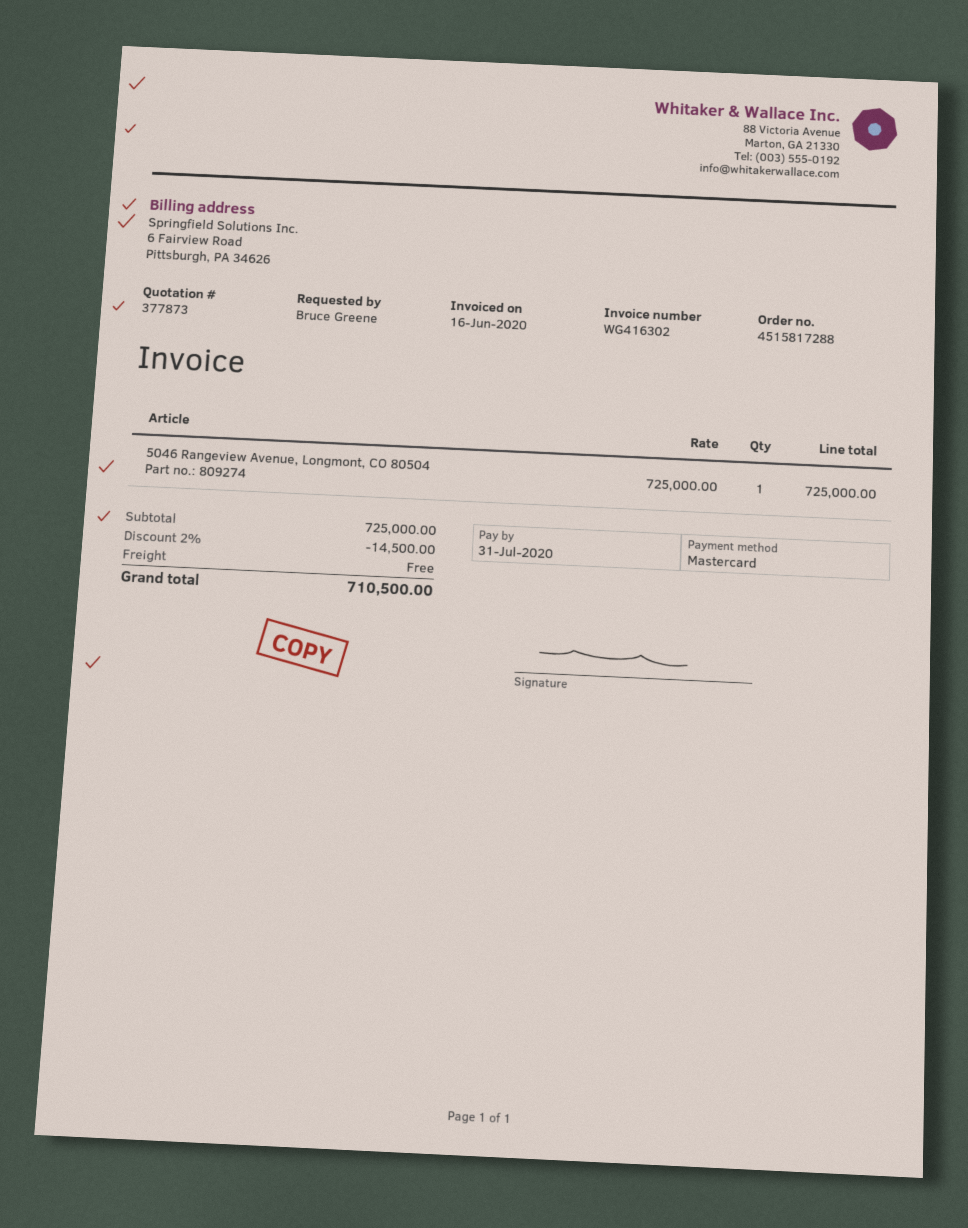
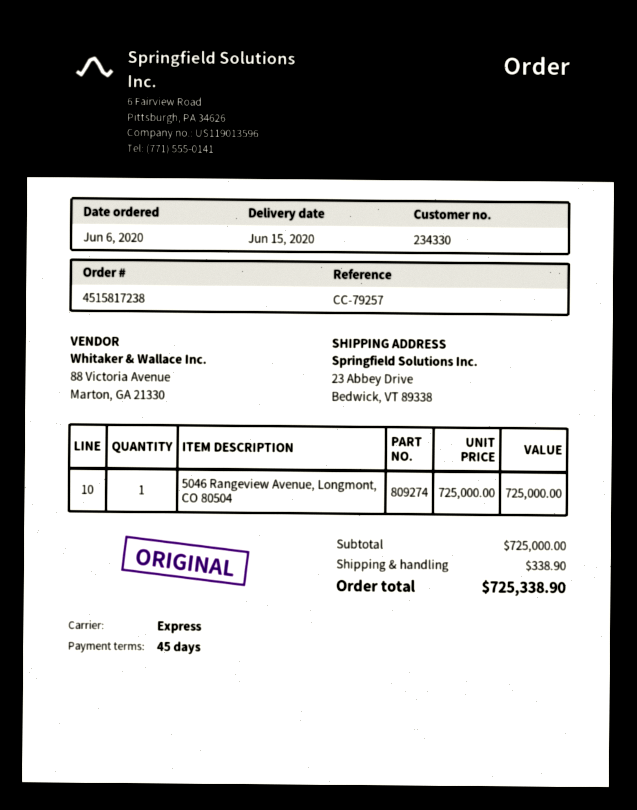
order number: 4515817288 -> 4515817238
discount: 2% = 14500.00 -> none
shipping: 0.00 -> 338.90
total: 710500.00 -> 725338.90

